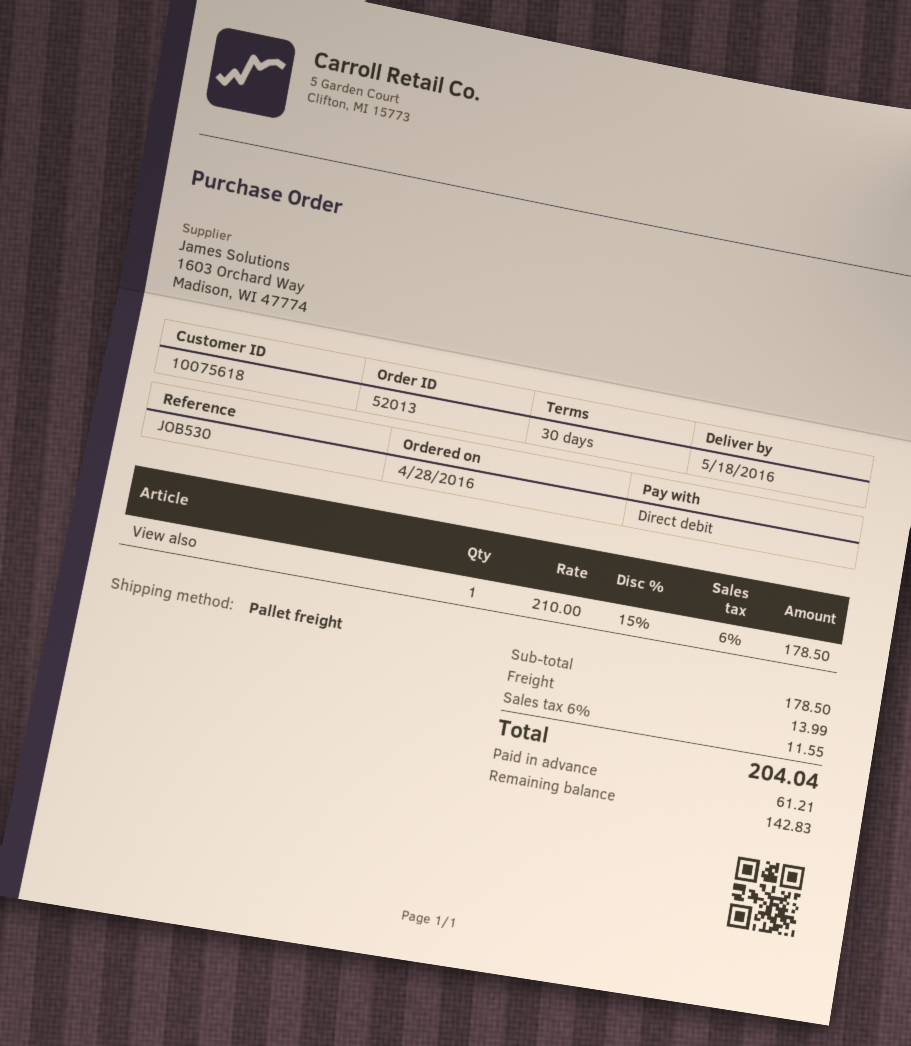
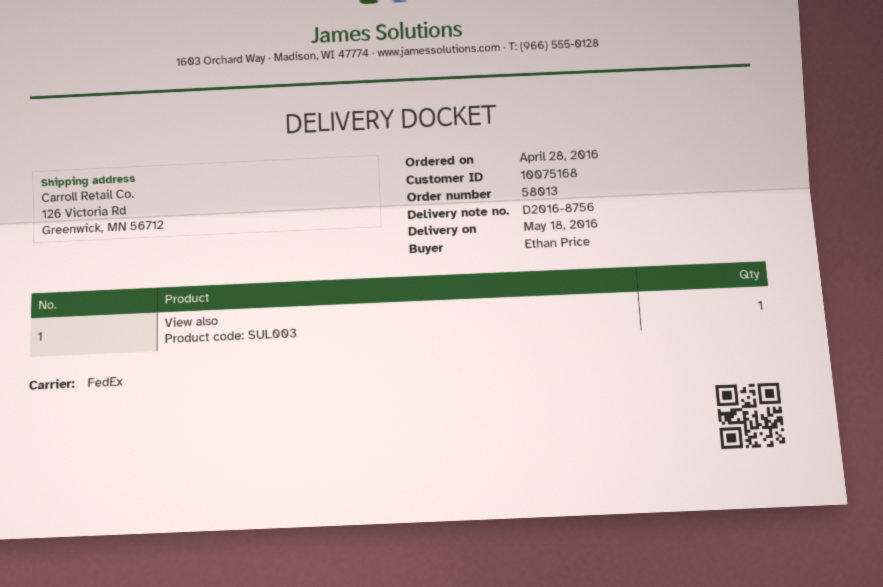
order number: 52013 -> 58013
customer number: 10075618 -> 10075168
shipping method: pallet freight -> FedEx

